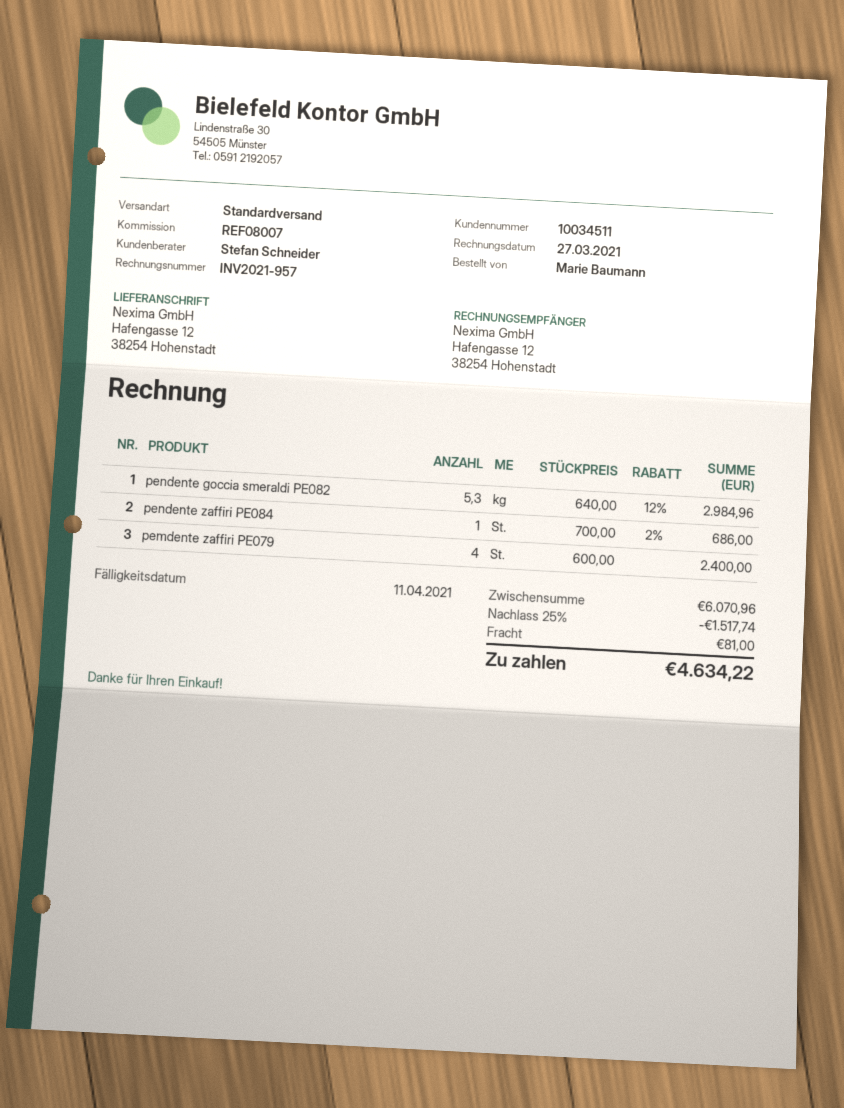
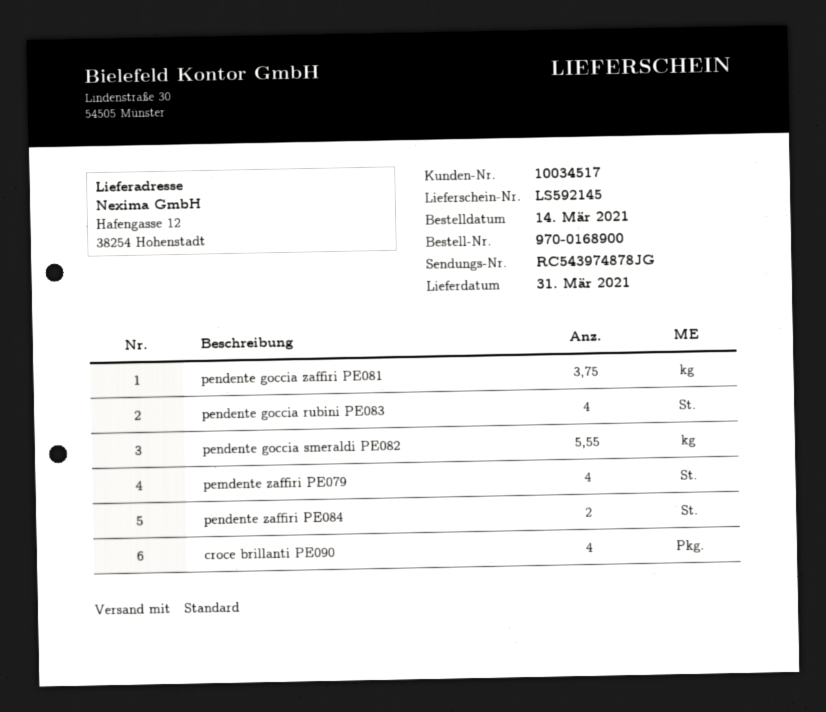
customer number: 10034511 -> 10034517
pendente goccia smeraldi PE082: 5.3 -> 5.55
pendente zaffiri PE084: 1 -> 2
pendente goccia zaffiri PE081: none -> 3.75
pendente goccia rubini PE083: none -> 4
croce brillanti PE090: none -> 4

